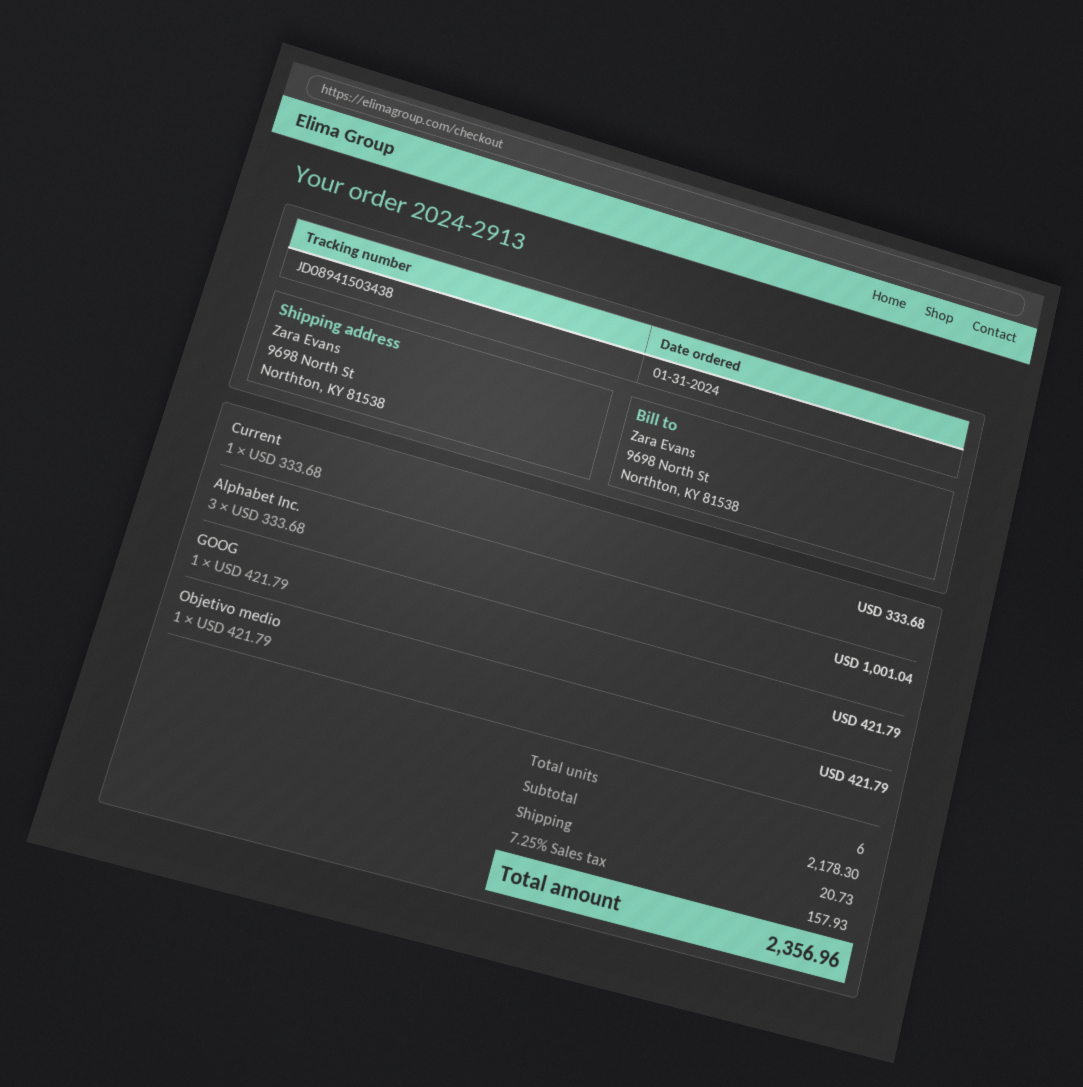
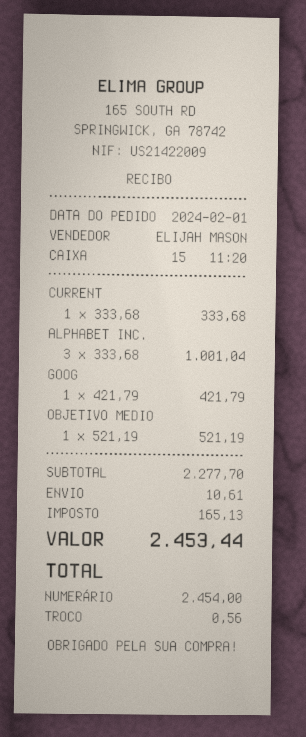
order date: 2024-01-31 -> 2024-02-01
Objetivo medio: 1 x 421.79 = 421.79 -> 1 x 521.19 = 521.19
subtotal: 2178.30 -> 2277.70
shipping: 20.73 -> 10.61
tax: 157.93 -> 165.13
total: 2356.96 -> 2453.44

